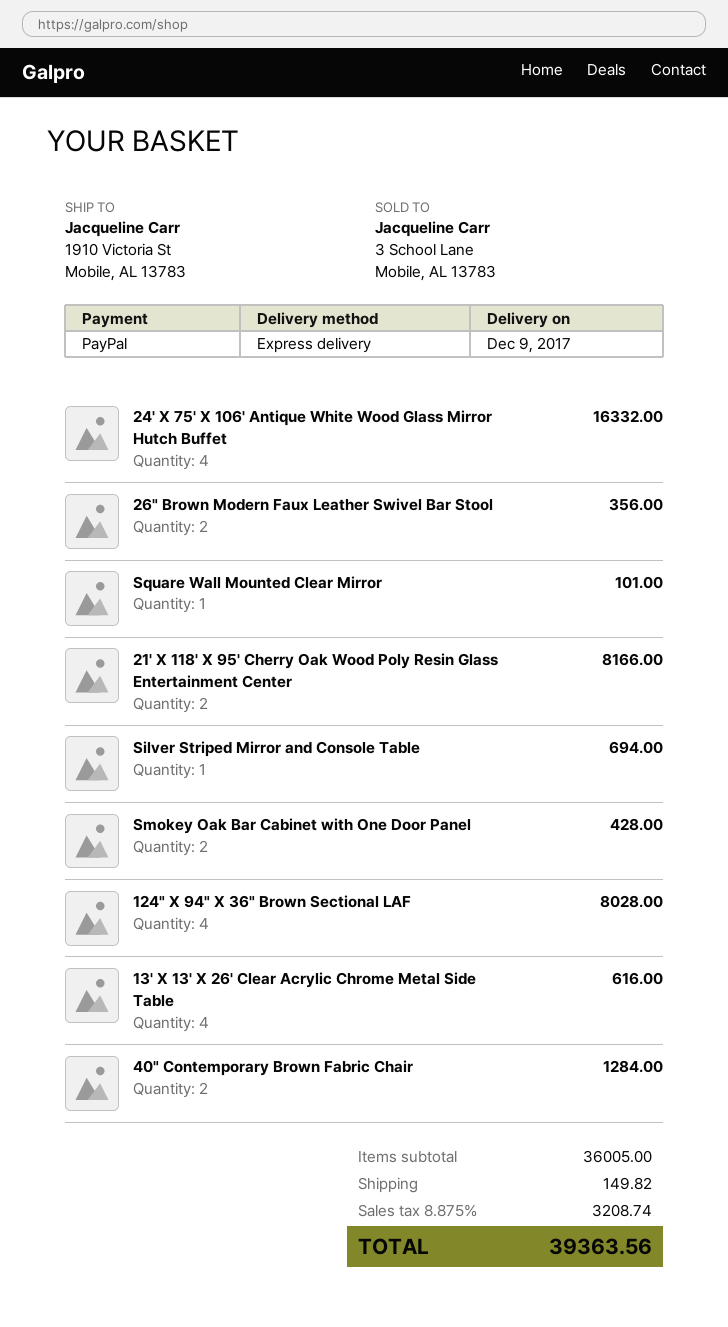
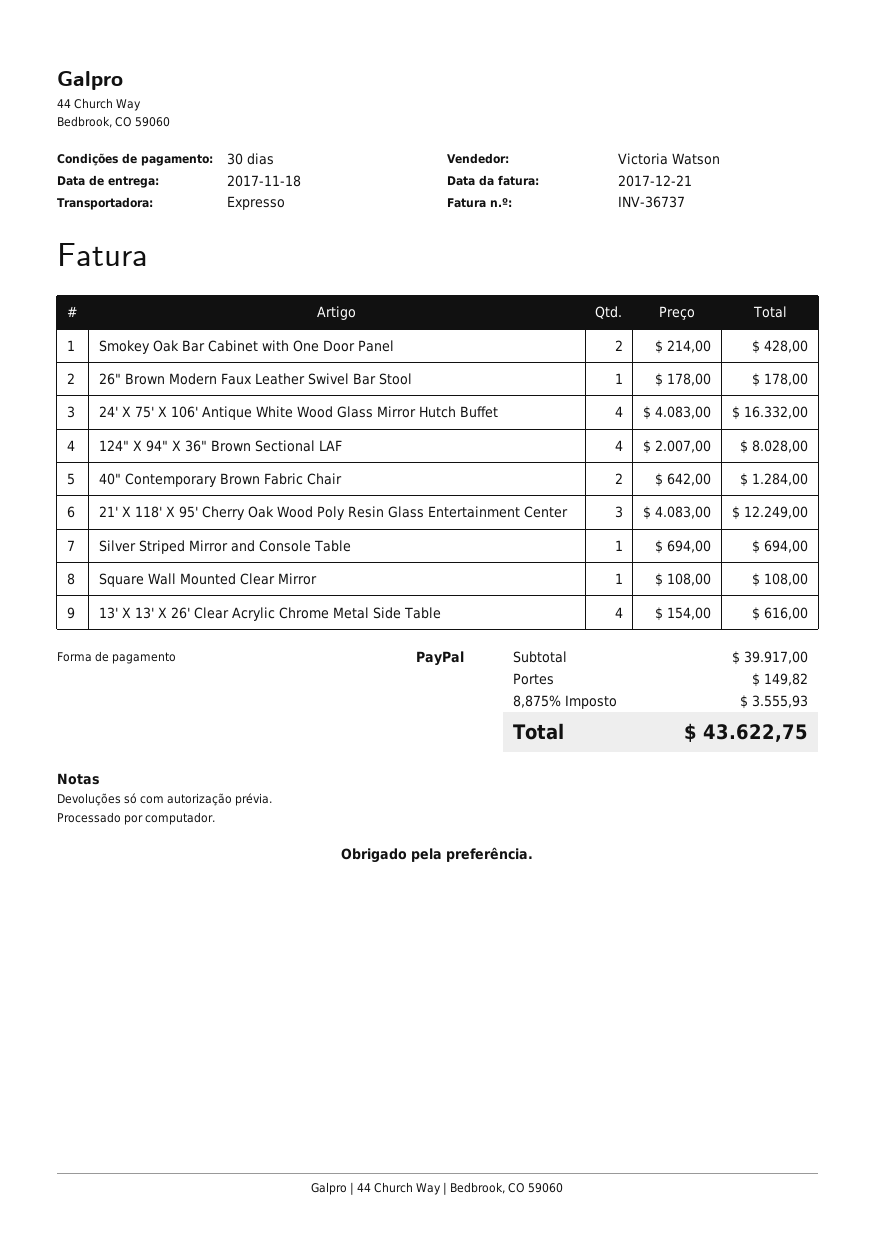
delivery date: 2017-12-09 -> 2017-11-18
26" Brown Modern Faux Leather Swivel Bar Stool: 2 for 356.00 -> 1 for 178.00
Square Wall Mounted Clear Mirror: 1 for 101.00 -> 1 for 108.00
21' X 118' X 95' Cherry Oak Wood Poly Resin Glass Entertainment Center: 2 for 8166.00 -> 3 for 12249.00
subtotal: 36005.00 -> 39917.00
tax: 8.875% = 3208.74 -> 8.875% = 3555.93
total: 39363.56 -> 43622.75

